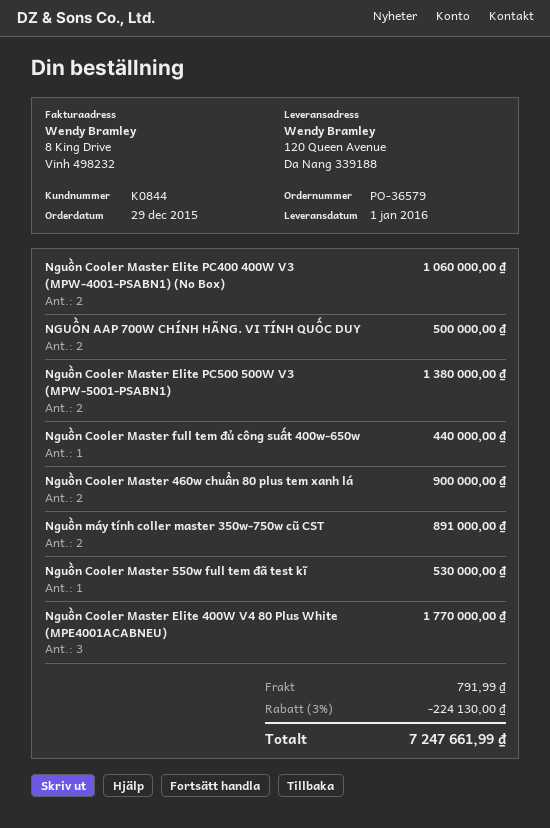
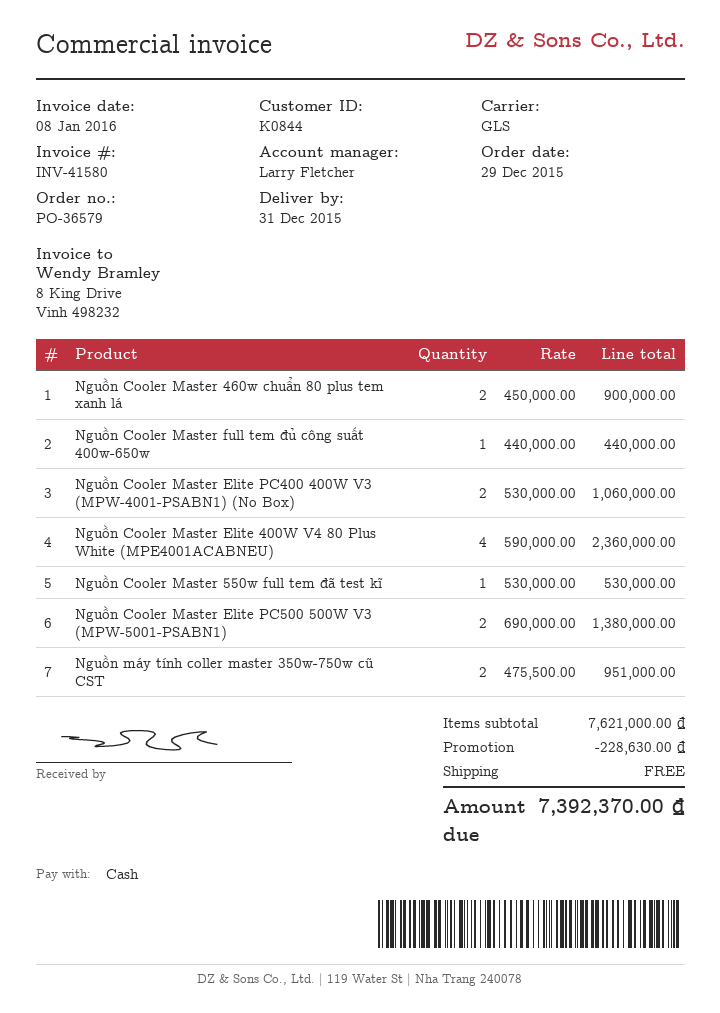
delivery date: 2016-01-01 -> 2015-12-31
NGUỒN AAP 700W CHÍNH HÃNG. VI TÍNH QUỐC DUY: 2 for 500000.00 -> none
Nguồn máy tính coller master 350w-750w cũ CST: 2 for 891000.00 -> 2 for 951000.00
Nguồn Cooler Master Elite 400W V4 80 Plus White (MPE4001ACABNEU): 3 for 1770000.00 -> 4 for 2360000.00
discount: 224130.00 -> 228630.00
shipping: 791.99 -> 0.00
total: 7247661.99 -> 7392370.00

